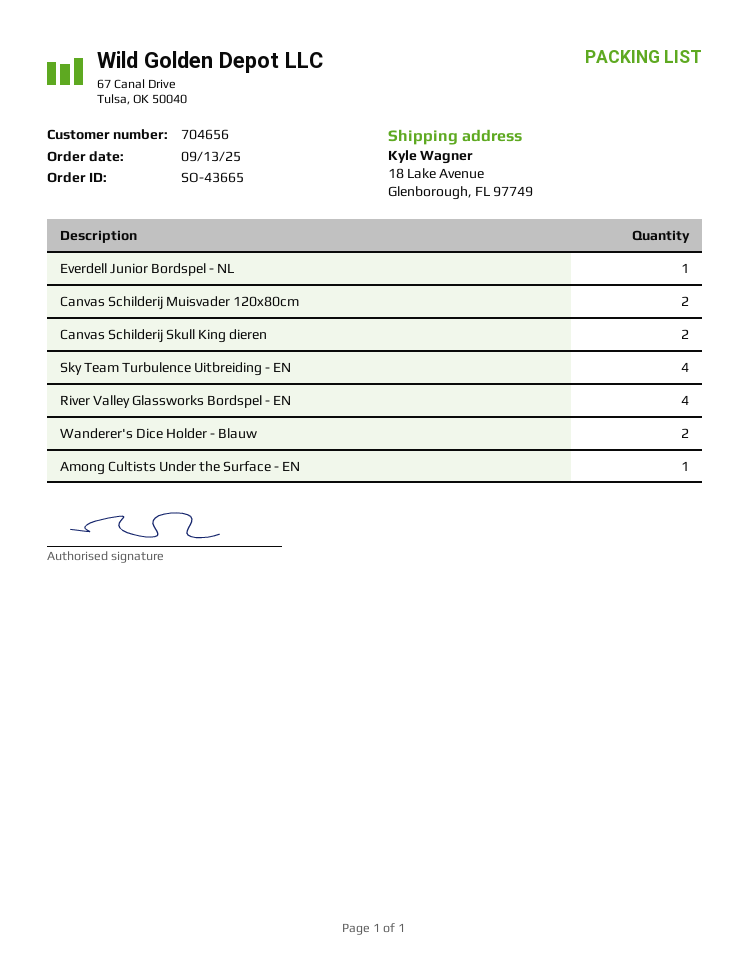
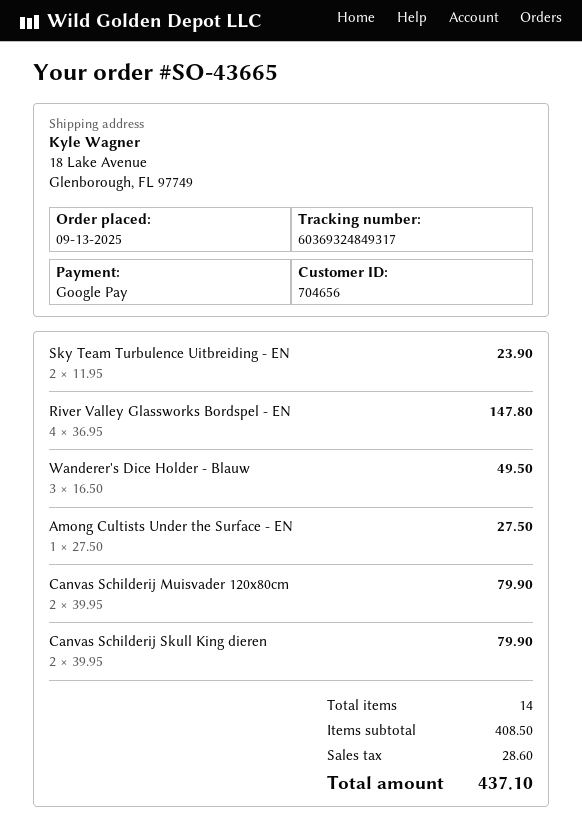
Everdell Junior Bordspel - NL: 1 -> none
Sky Team Turbulence Uitbreiding - EN: 4 -> 2
Wanderer's Dice Holder - Blauw: 2 -> 3

